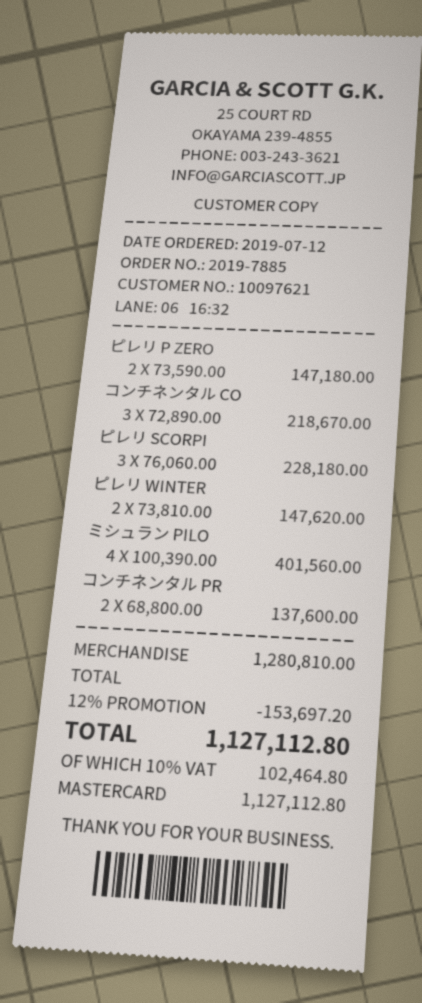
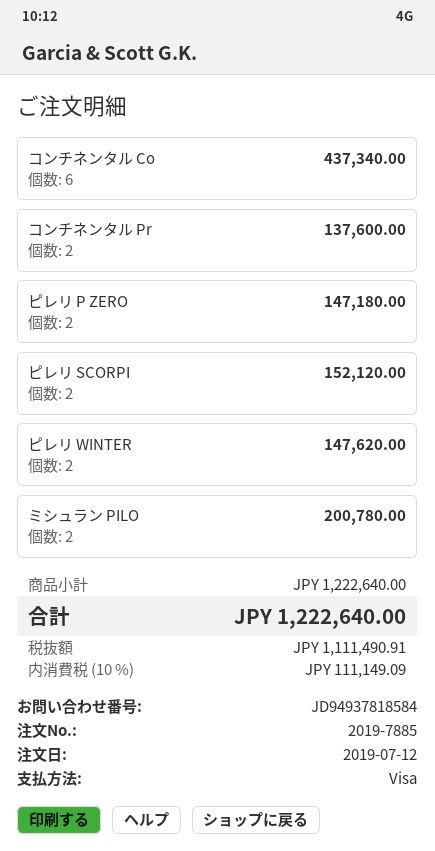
payment method: Mastercard -> Visa
コンチネンタル CO: 3 for 218670.00 -> 6 for 437340.00
ピレリ SCORPI: 3 for 228180.00 -> 2 for 152120.00
ミシュラン PILO: 4 for 401560.00 -> 2 for 200780.00
subtotal: 1280810.00 -> 1222640.00
discount: 12% = 153697.20 -> none
tax: 10% = 102464.80 -> 10% = 111149.09
total: 1127112.80 -> 1222640.00

